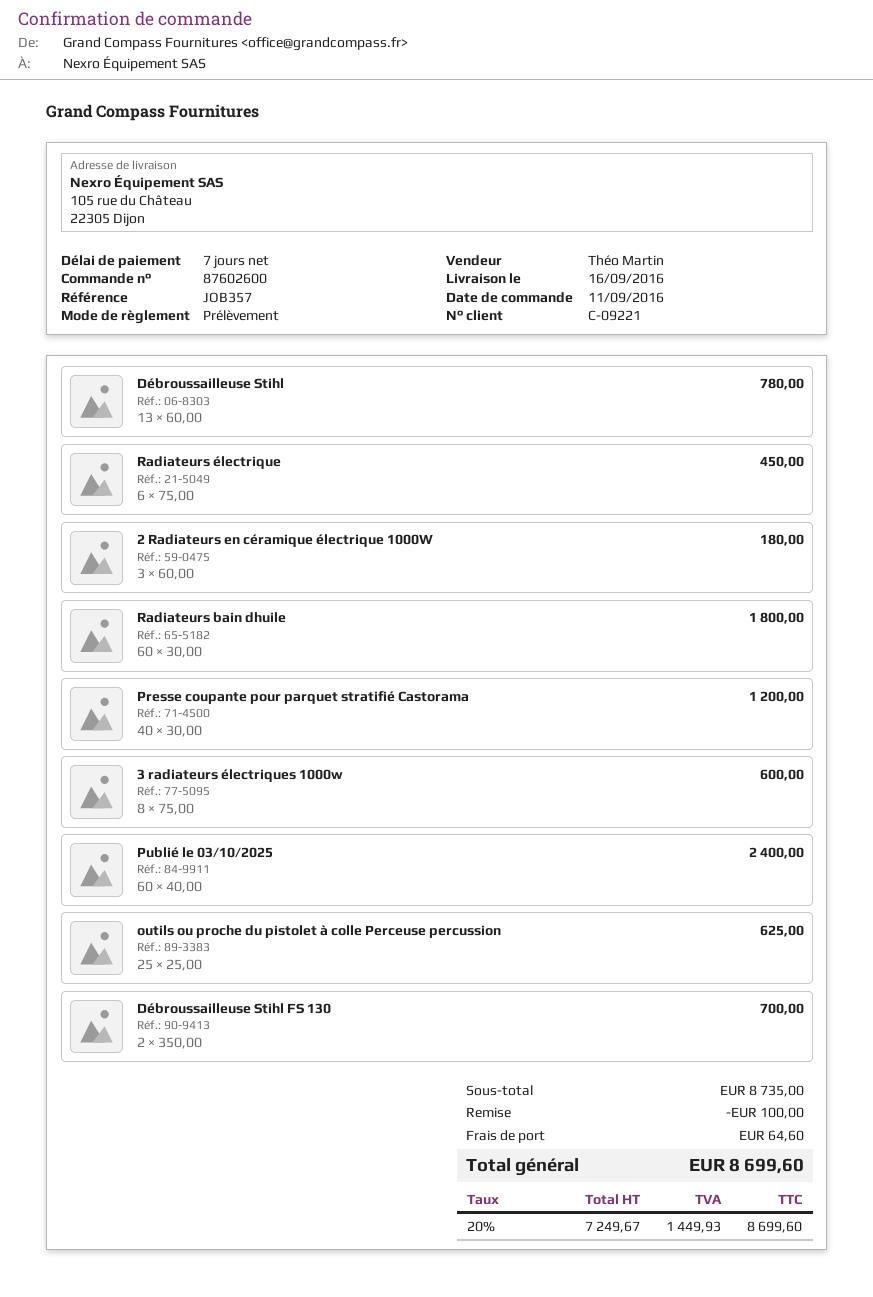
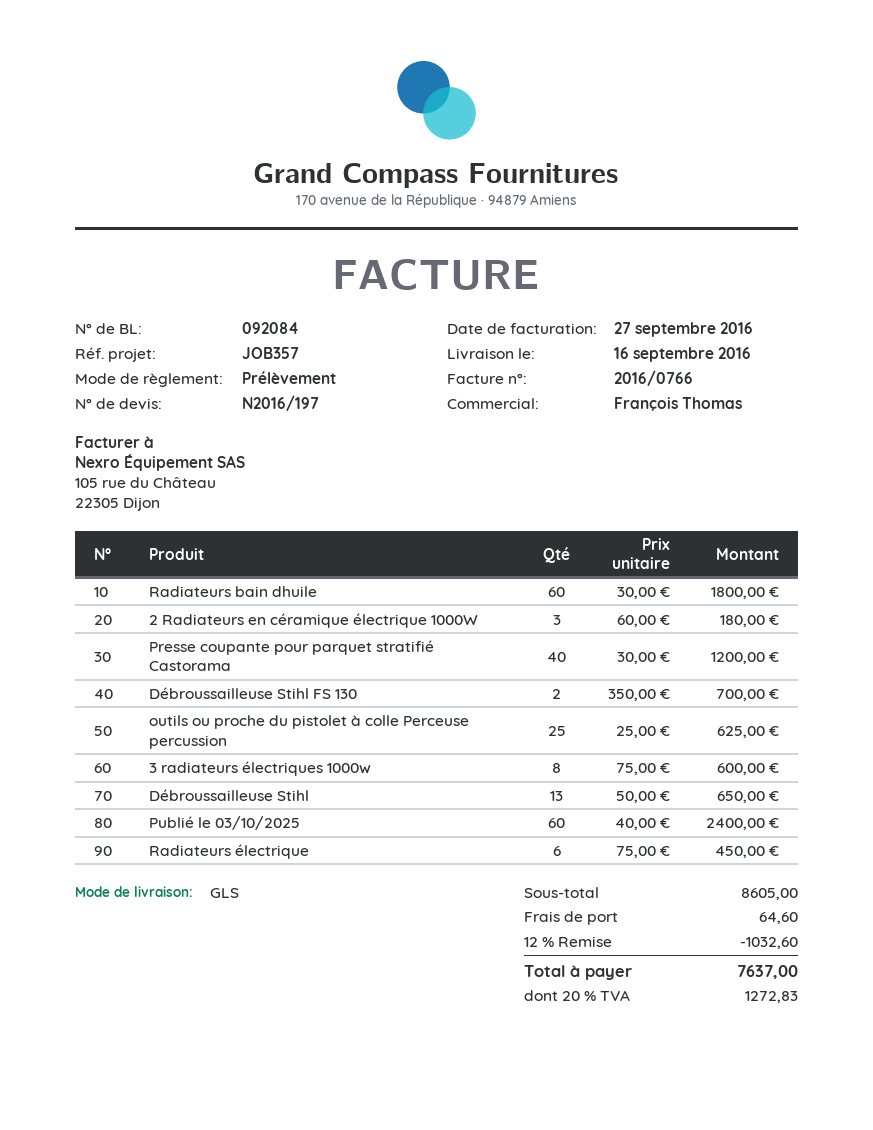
sales rep: Théo Martin -> François Thomas
Débroussailleuse Stihl: 13 x 60.00 = 780.00 -> 13 x 50.00 = 650.00
subtotal: 8735.00 -> 8605.00
discount: 100.00 -> 1032.60
tax: 20% = 1449.93 -> 20% = 1272.83
total: 8699.60 -> 7637.00

